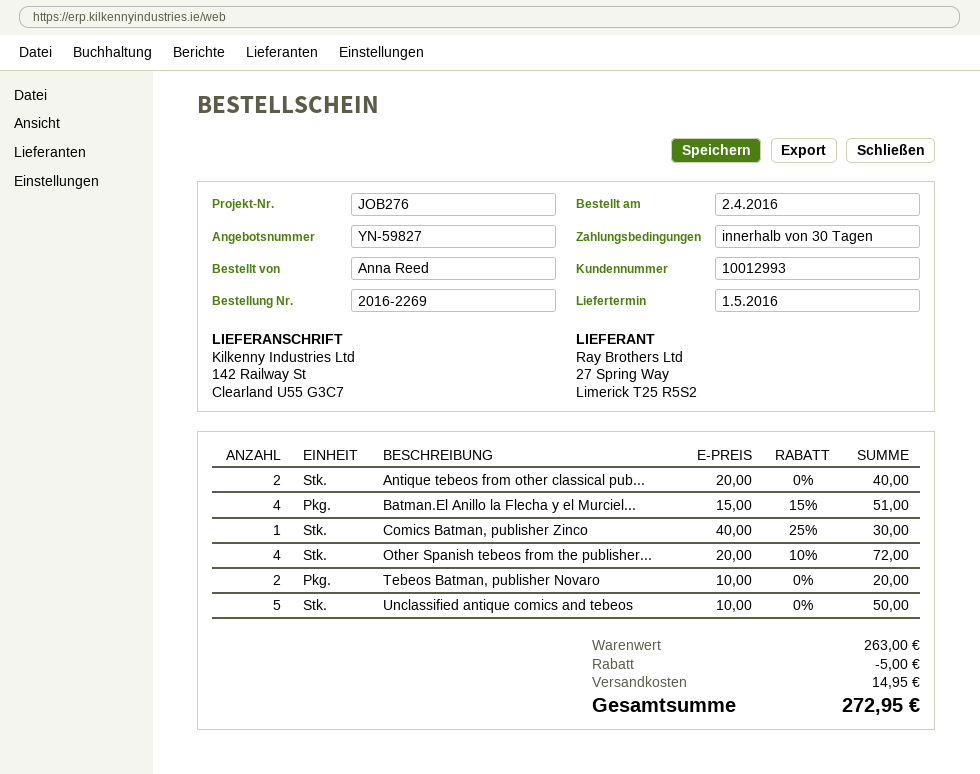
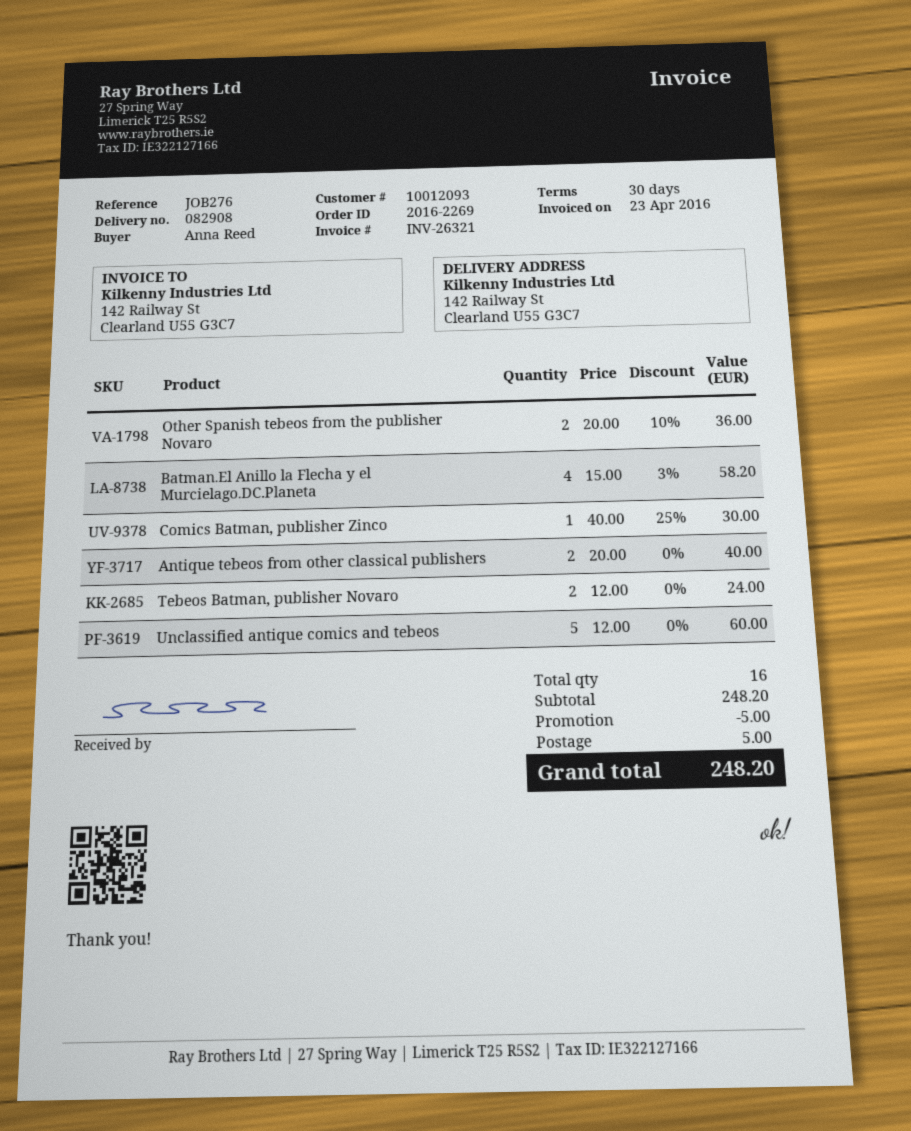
customer number: 10012993 -> 10012093
Batman.El Anillo la Flecha y el Murciel...: 4 x 15.00 - 15% = 51.00 -> 4 x 15.00 - 3% = 58.20
Other Spanish tebeos from the publisher...: 4 x 20.00 - 10% = 72.00 -> 2 x 20.00 - 10% = 36.00
Tebeos Batman, publisher Novaro: 2 x 10.00 = 20.00 -> 2 x 12.00 = 24.00
Unclassified antique comics and tebeos: 5 x 10.00 = 50.00 -> 5 x 12.00 = 60.00
subtotal: 263.00 -> 248.20
shipping: 14.95 -> 5.00
total: 272.95 -> 248.20

